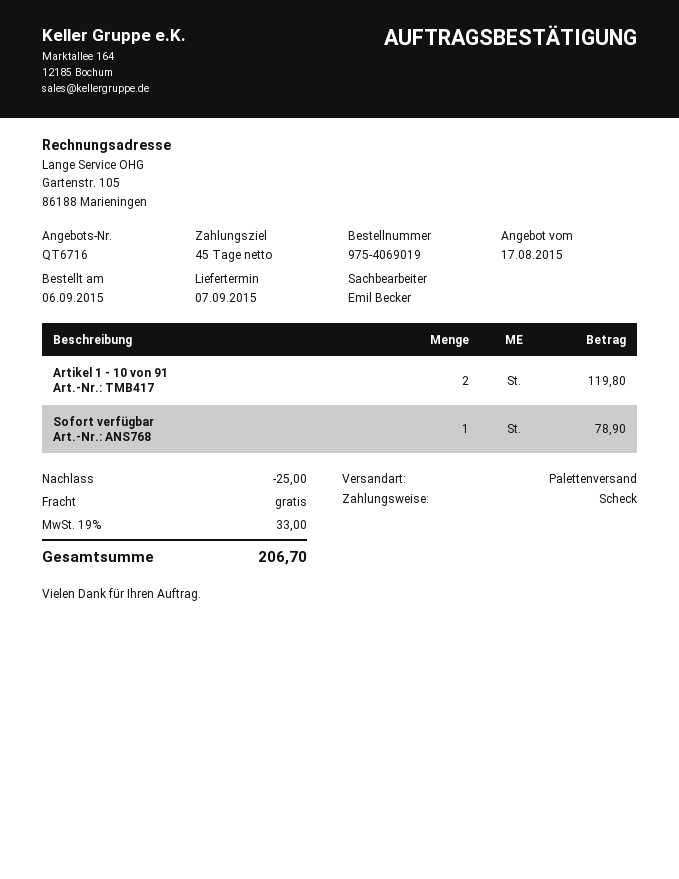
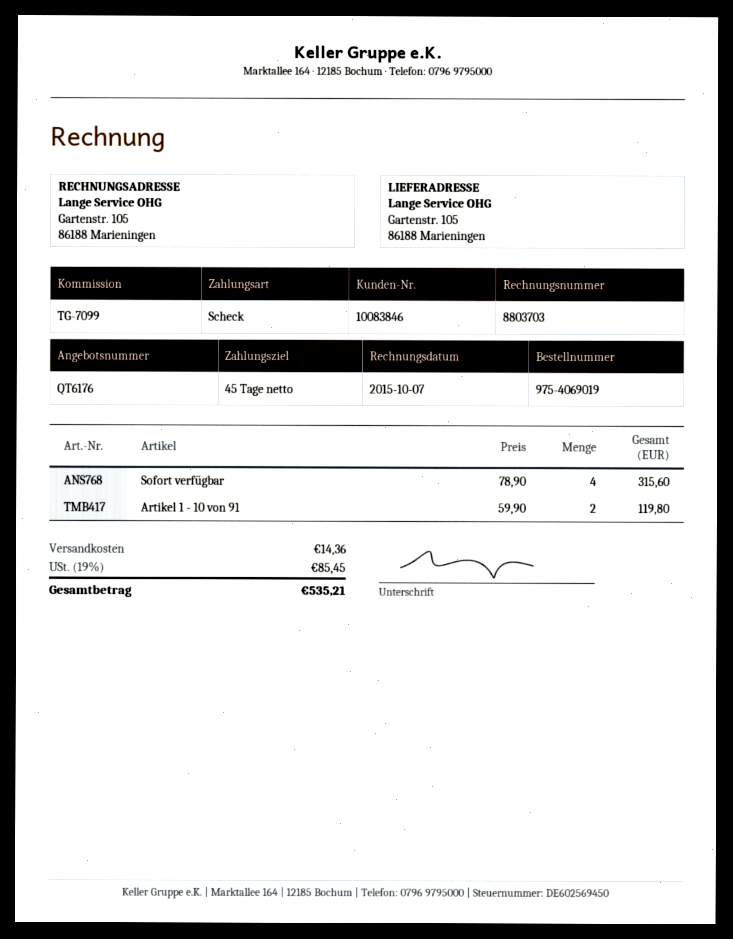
quote number: QT6716 -> QT6176
Sofort verfügbar: 1 for 78.90 -> 4 for 315.60
discount: 25.00 -> none
shipping: 0.00 -> 14.36
tax: 19% = 33.00 -> 19% = 85.45
total: 206.70 -> 535.21

